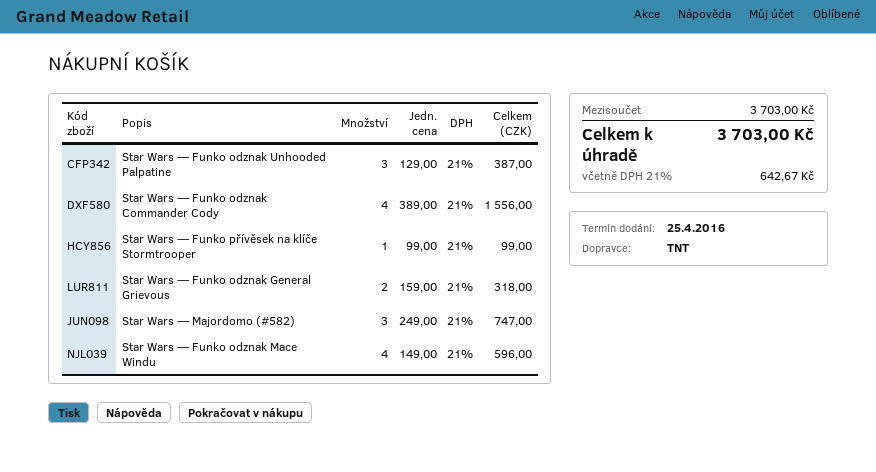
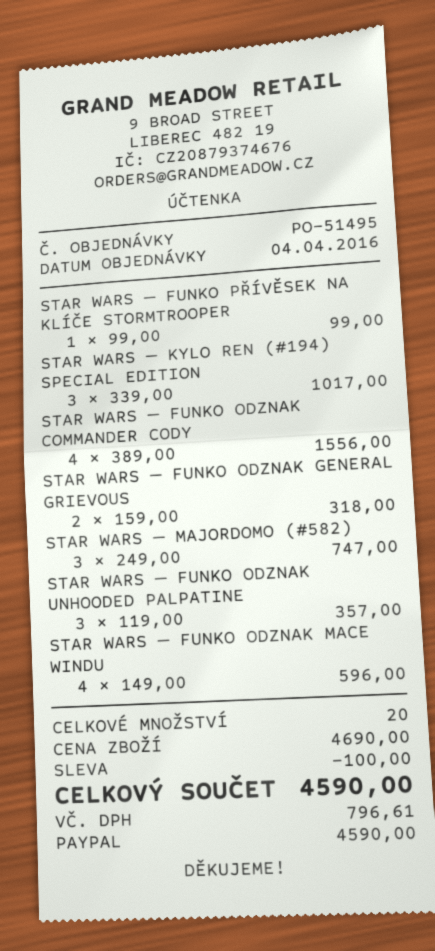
Star Wars — Funko odznak Unhooded Palpatine: 3 x 129.00 = 387.00 -> 3 x 119.00 = 357.00
STAR WARS — KYLO REN (#194) SPECIAL EDITION: none -> 3 x 339.00 = 1017.00
subtotal: 3703.00 -> 4690.00
discount: none -> 100.00
tax: 642.67 -> 796.61
total: 3703.00 -> 4590.00

